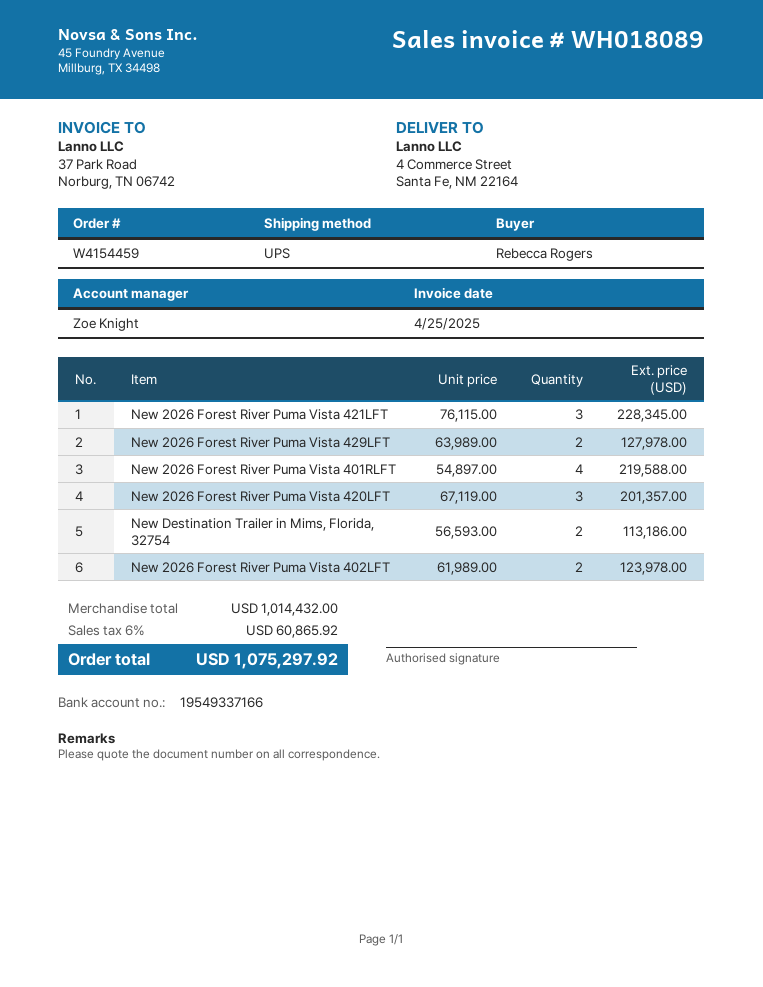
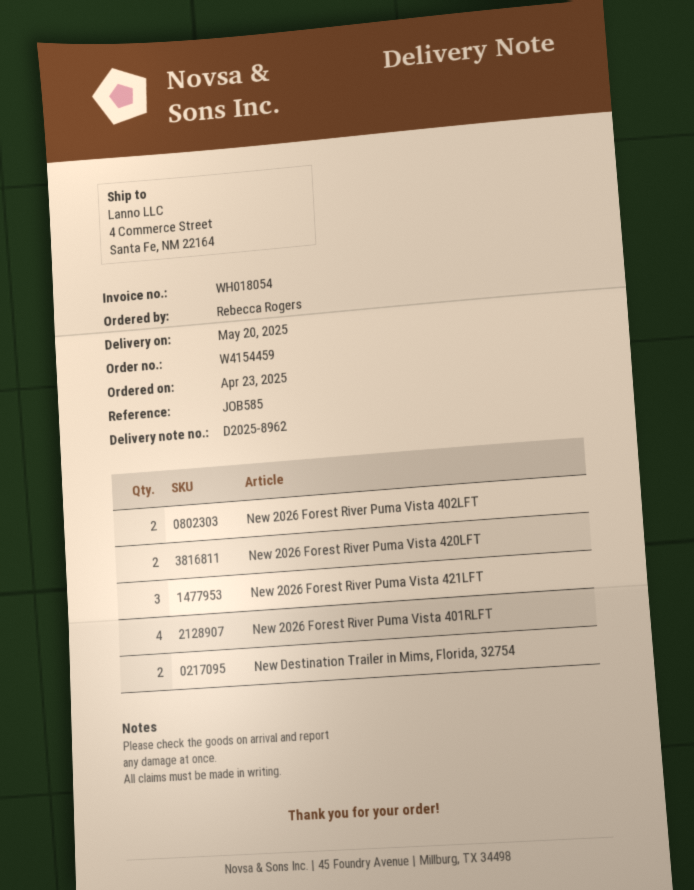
invoice number: WH018089 -> WH018054
New 2026 Forest River Puma Vista 429LFT: 2 -> none
New 2026 Forest River Puma Vista 420LFT: 3 -> 2

